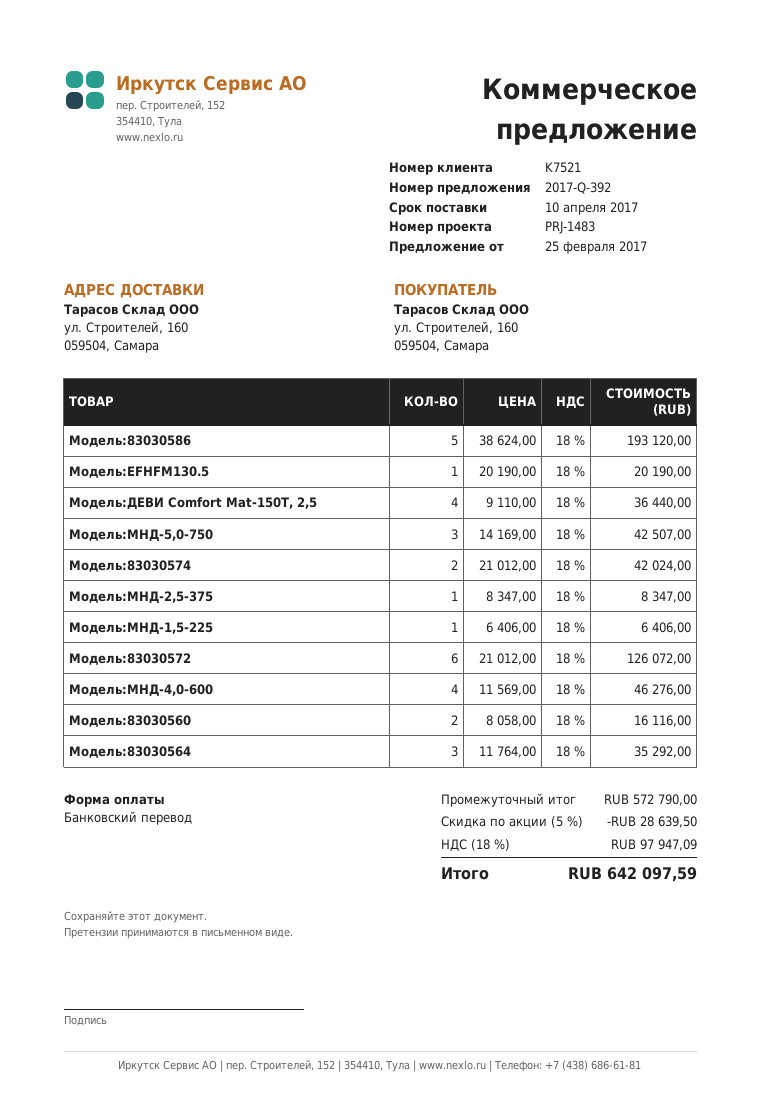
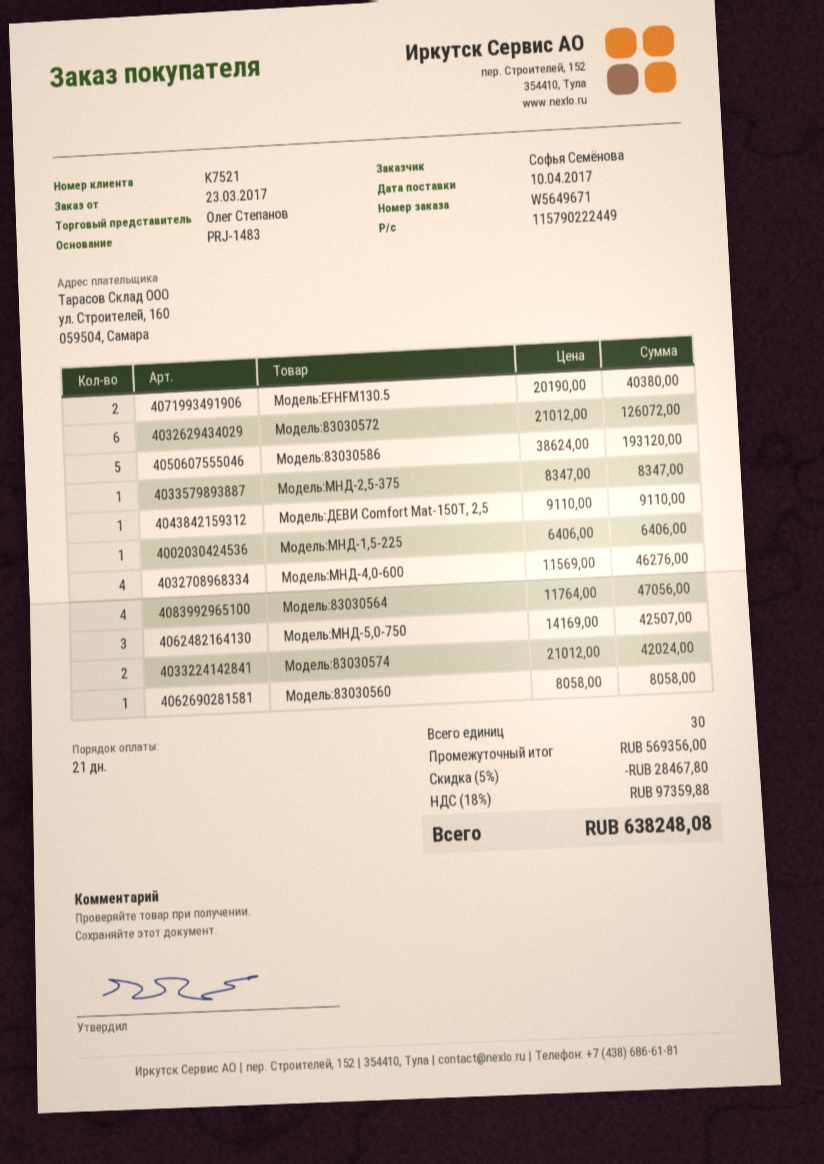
Модель:EFHFM130.5: 1 x 20190.00 = 20190.00 -> 2 x 20190.00 = 40380.00
Модель:ДЕВИ Comfort Mat-150T, 2,5: 4 x 9110.00 = 36440.00 -> 1 x 9110.00 = 9110.00
Модель:83030560: 2 x 8058.00 = 16116.00 -> 1 x 8058.00 = 8058.00
Модель:83030564: 3 x 11764.00 = 35292.00 -> 4 x 11764.00 = 47056.00
subtotal: 572790.00 -> 569356.00
discount: 5% = 28639.50 -> 5% = 28467.80
tax: 18% = 97947.09 -> 18% = 97359.88
total: 642097.59 -> 638248.08

